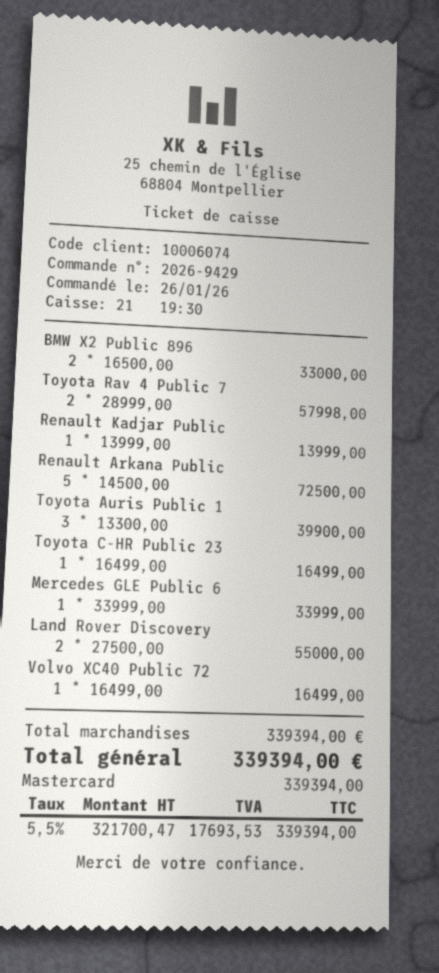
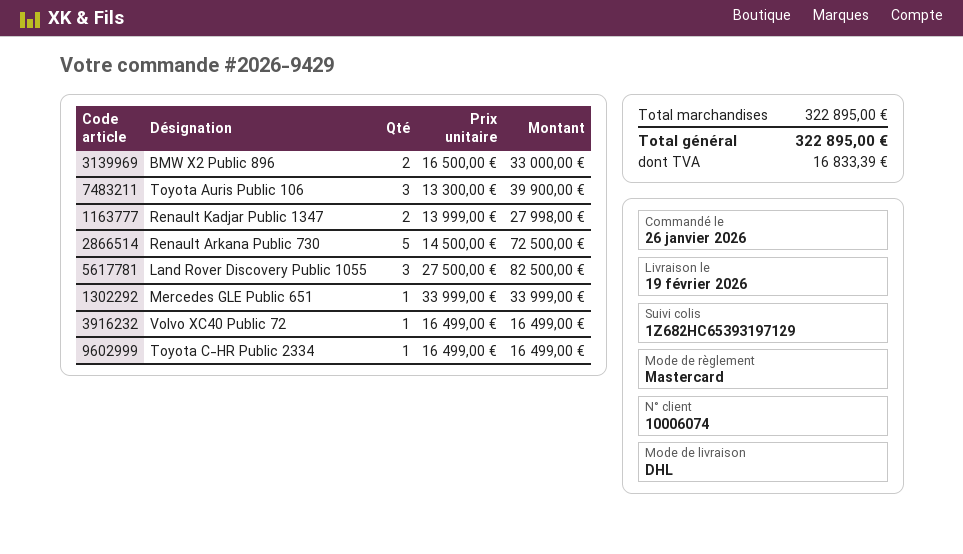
Toyota Rav 4 Public 7: 2 x 28999.00 = 57998.00 -> none
Renault Kadjar Public: 1 x 13999.00 = 13999.00 -> 2 x 13999.00 = 27998.00
Land Rover Discovery: 2 x 27500.00 = 55000.00 -> 3 x 27500.00 = 82500.00
subtotal: 339394.00 -> 322895.00
tax: 17693.53 -> 16833.39
total: 339394.00 -> 322895.00

